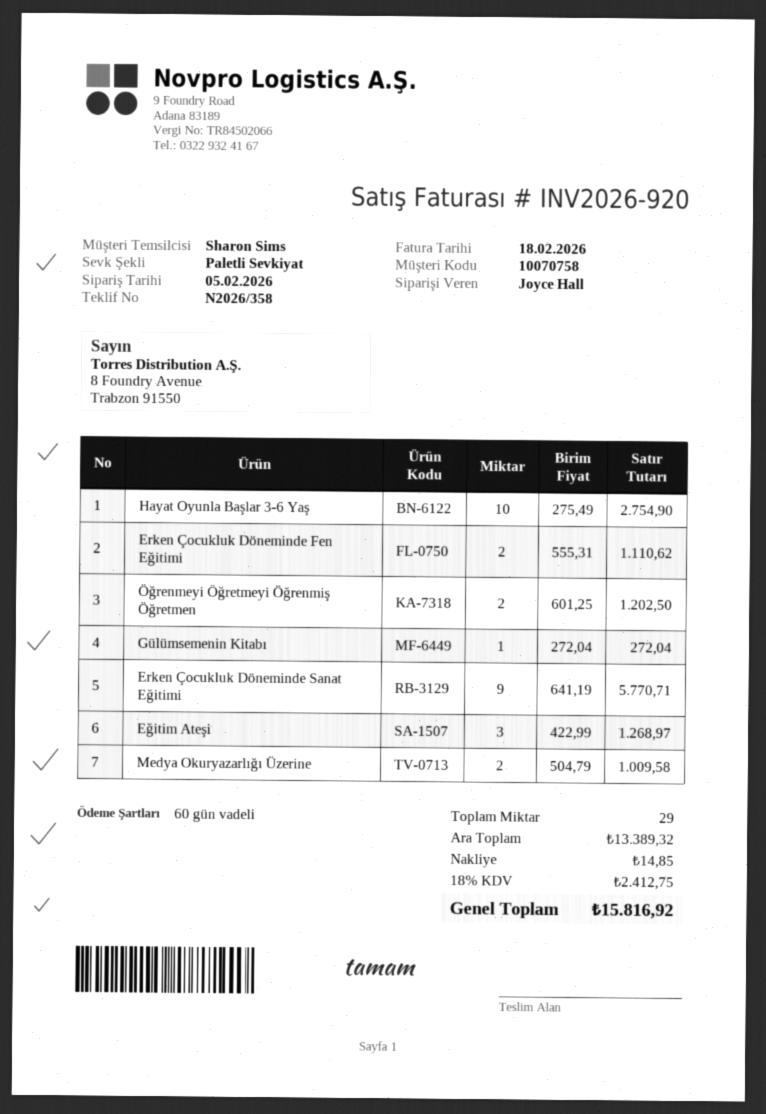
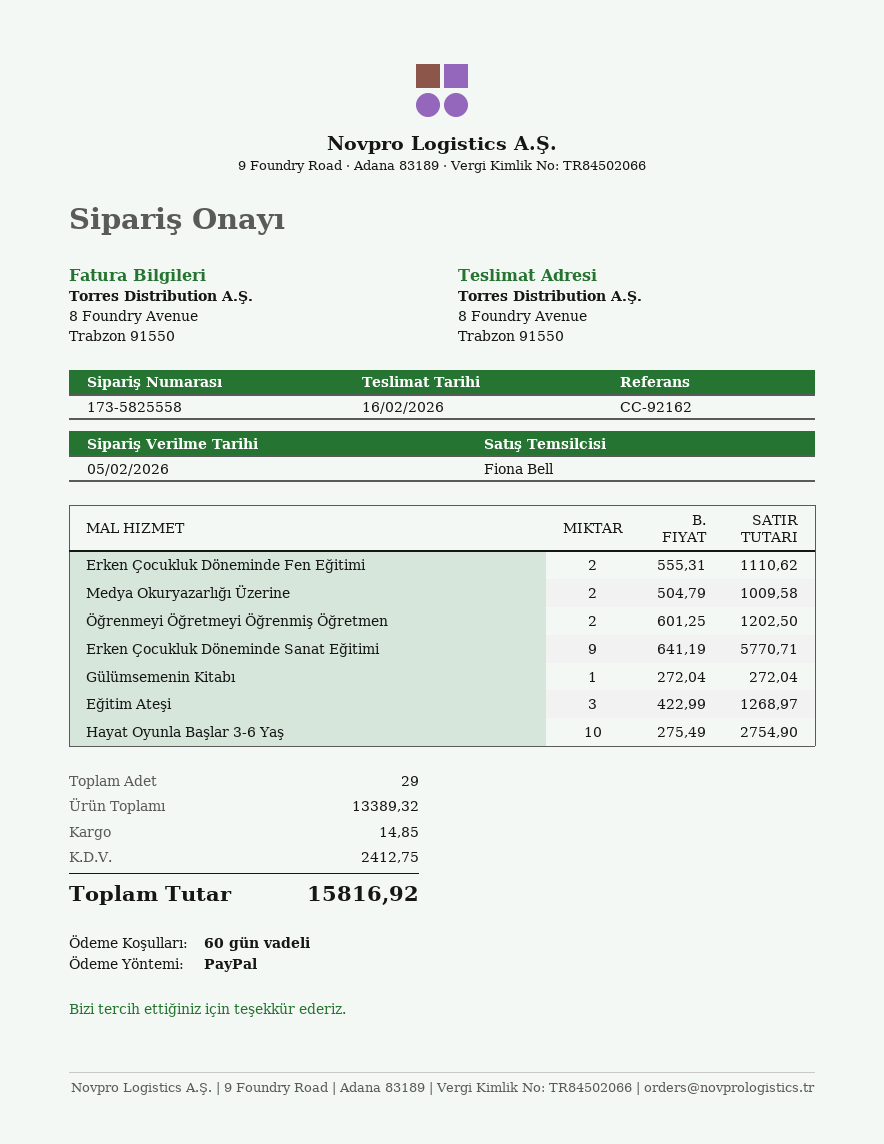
sales rep: Sharon Sims -> Fiona Bell

